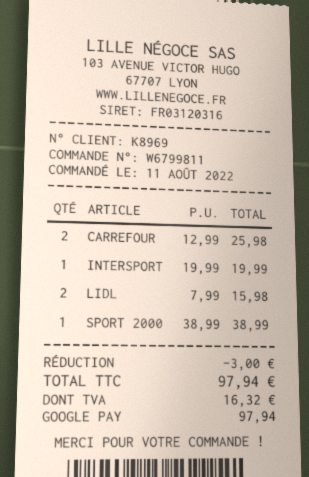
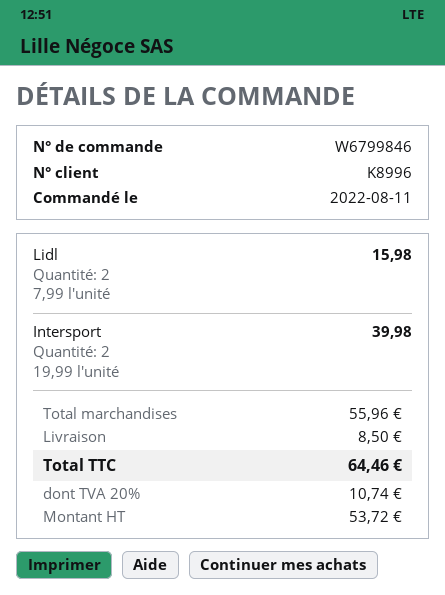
order number: W6799811 -> W6799846
customer number: K8969 -> K8996
CARREFOUR: 2 x 12.99 = 25.98 -> none
INTERSPORT: 1 x 19.99 = 19.99 -> 2 x 19.99 = 39.98
SPORT 2000: 1 x 38.99 = 38.99 -> none
discount: 3.00 -> none
shipping: none -> 8.50
tax: 16.32 -> 10.74
total: 97.94 -> 64.46

